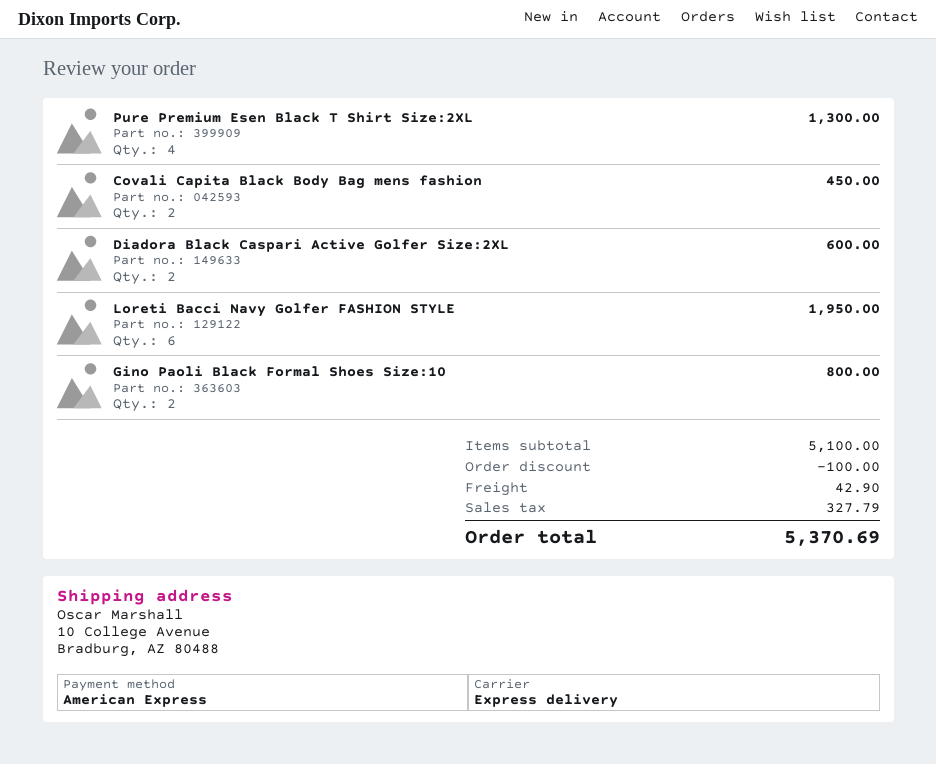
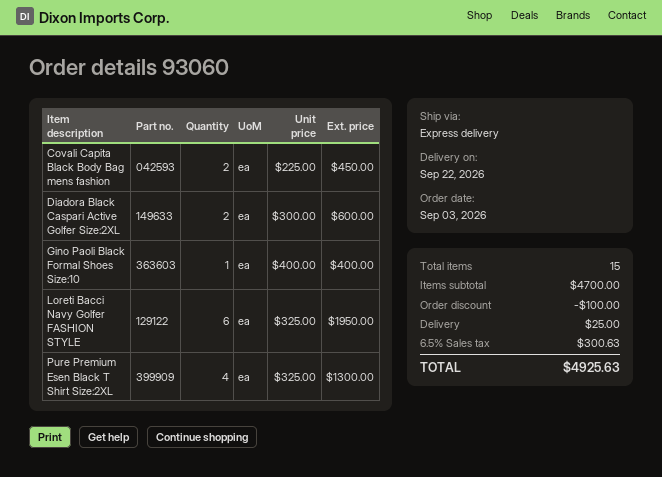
Gino Paoli Black Formal Shoes Size:10: 2 for 800.00 -> 1 for 400.00
subtotal: 5100.00 -> 4700.00
shipping: 42.90 -> 25.00
tax: 327.79 -> 300.63
total: 5370.69 -> 4925.63

